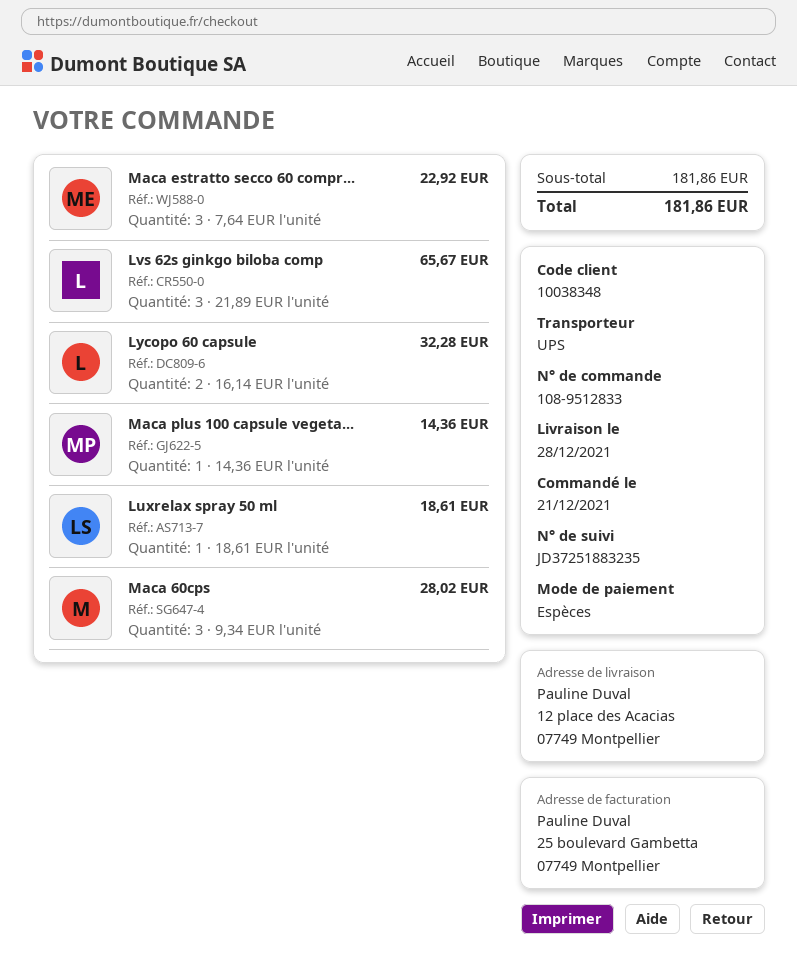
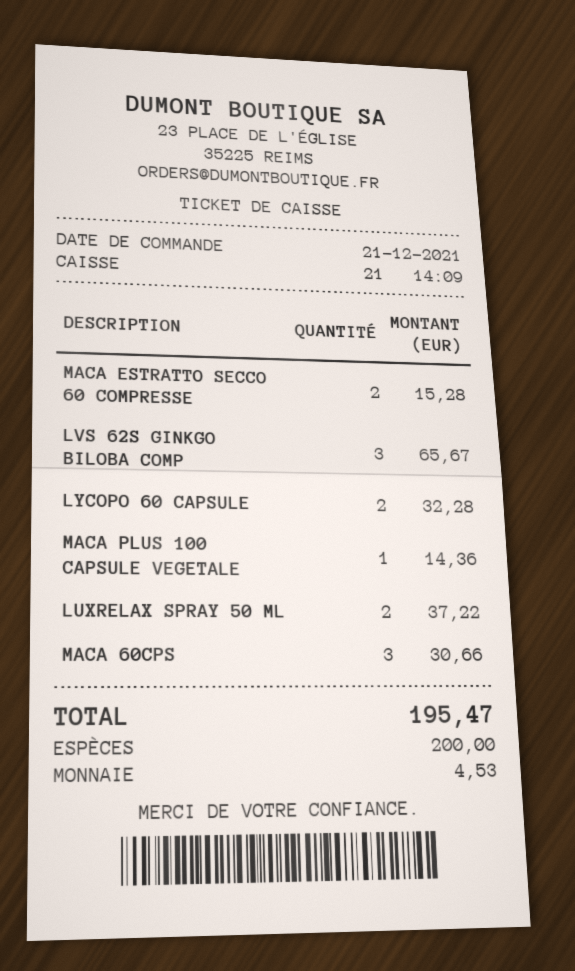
Maca estratto secco 60 compr...: 3 for 22.92 -> 2 for 15.28
Luxrelax spray 50 ml: 1 for 18.61 -> 2 for 37.22
Maca 60cps: 3 for 28.02 -> 3 for 30.66
total: 181.86 -> 195.47

